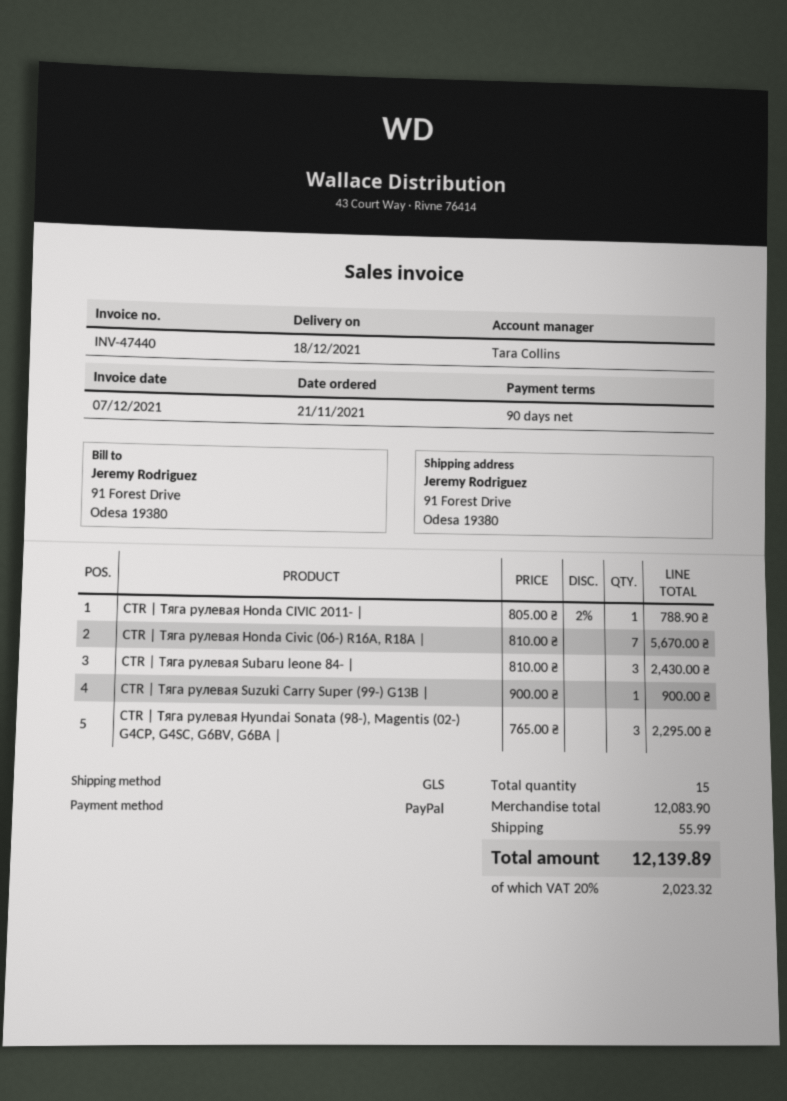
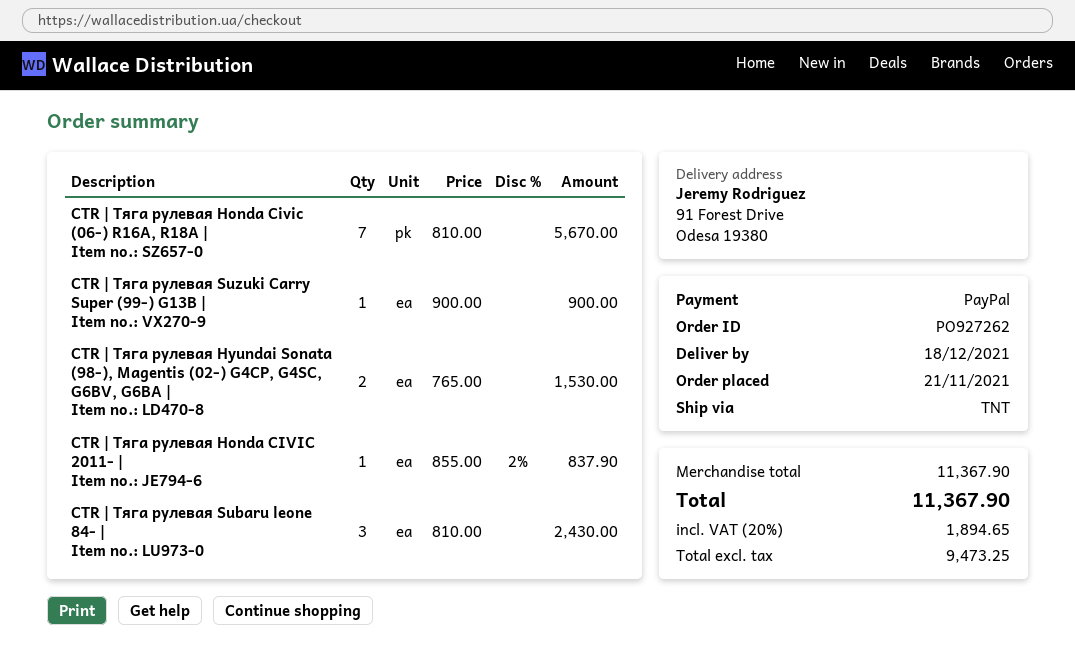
shipping method: GLS -> TNT
CTR | Тяга рулевая Honda CIVIC 2011- |: 1 x 805.00 - 2% = 788.90 -> 1 x 855.00 - 2% = 837.90
CTR | Тяга рулевая Hyundai Sonata (98-), Magentis (02-) G4CP, G4SC, G6BV, G6BA |: 3 x 765.00 = 2295.00 -> 2 x 765.00 = 1530.00
subtotal: 12083.90 -> 11367.90
shipping: 55.99 -> none
tax: 20% = 2023.32 -> 20% = 1894.65
total: 12139.89 -> 11367.90

